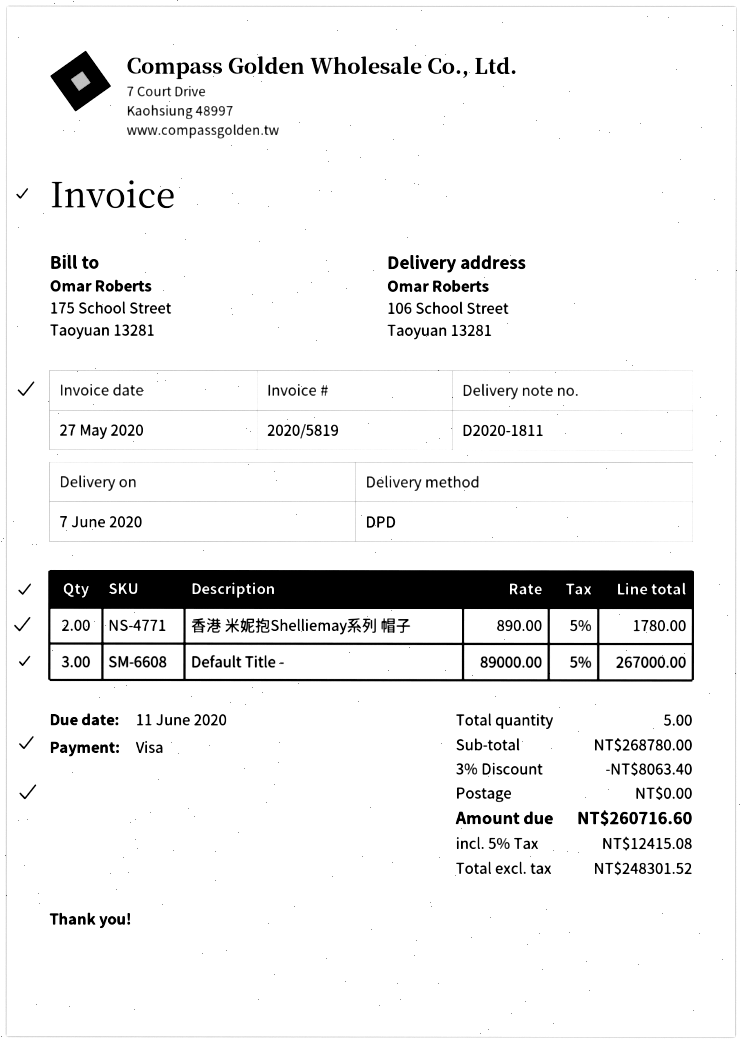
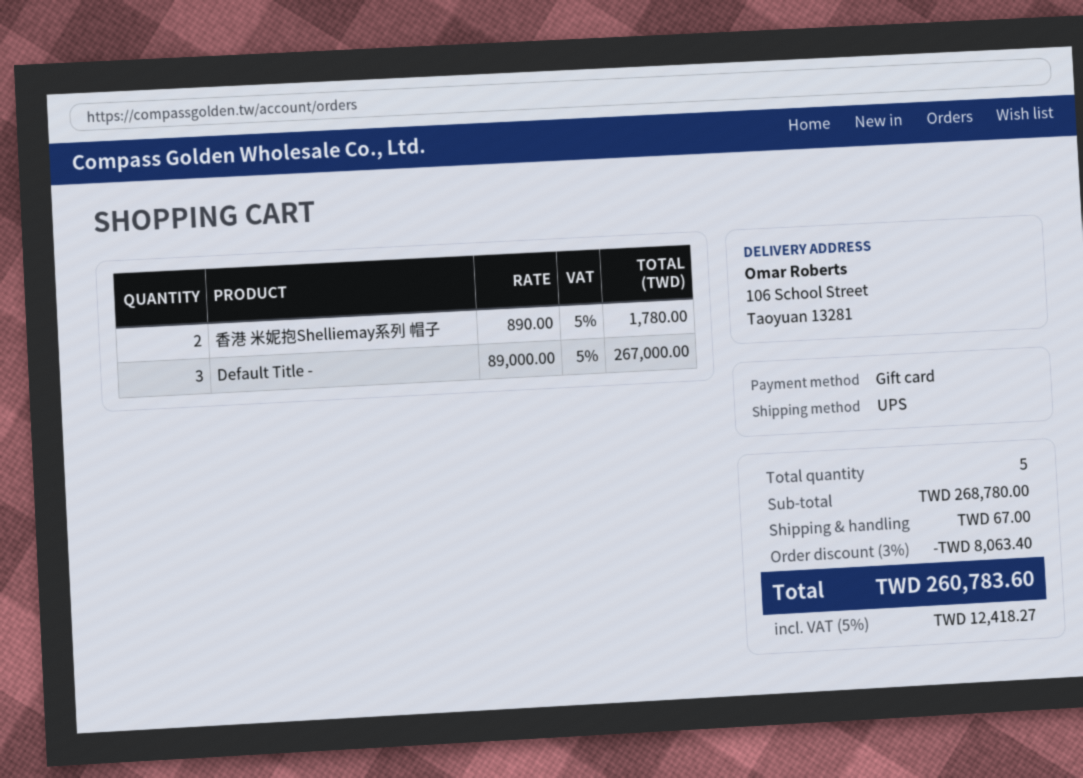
payment method: Visa -> gift card
shipping method: DPD -> UPS
shipping: 0.00 -> 67.00
tax: 5% = 12415.08 -> 5% = 12418.27
total: 260716.60 -> 260783.60

